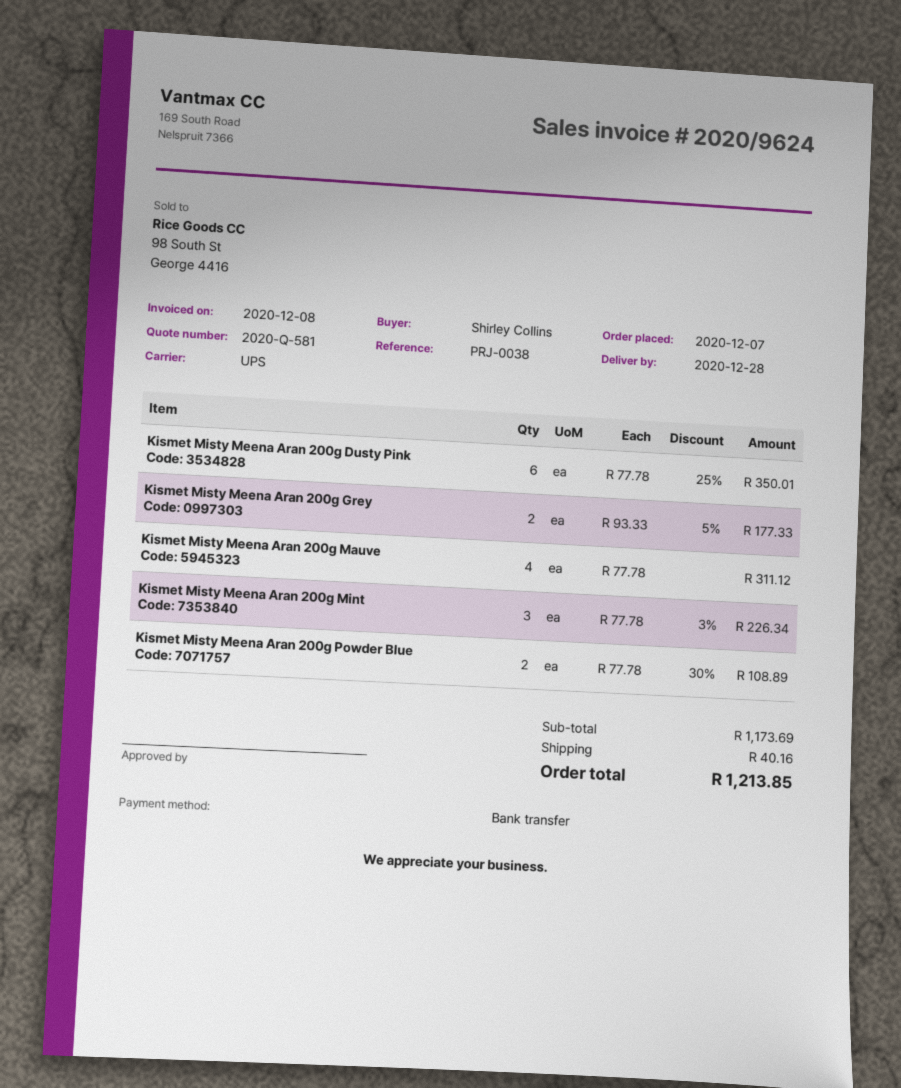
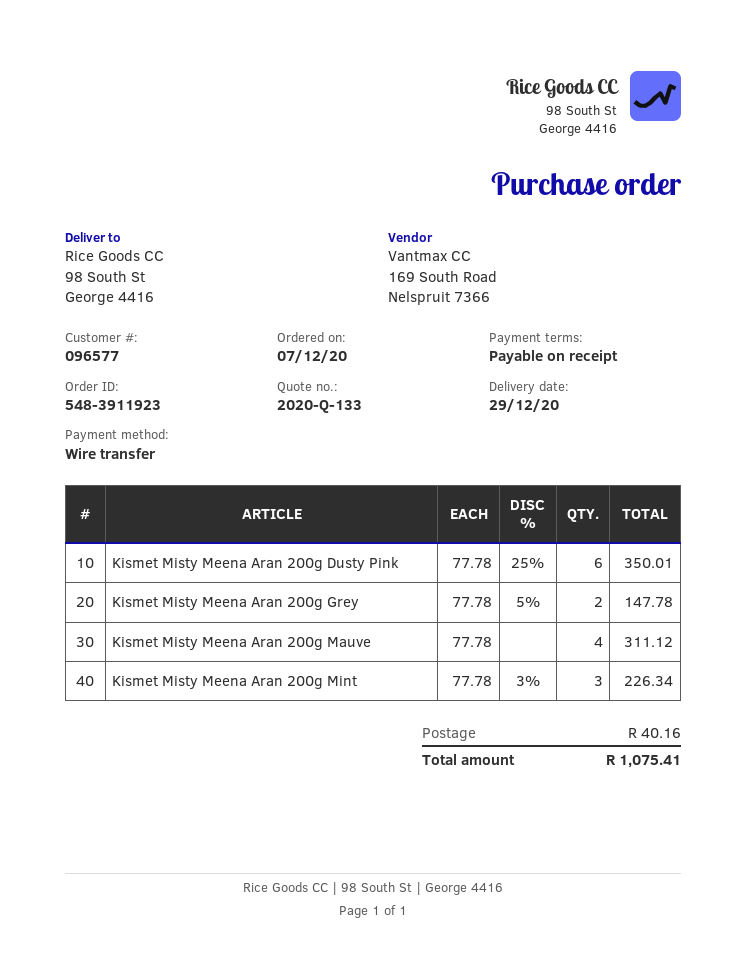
quote number: 2020-Q-581 -> 2020-Q-133
delivery date: 2020-12-28 -> 2020-12-29
Kismet Misty Meena Aran 200g Grey: 2 x 93.33 - 5% = 177.33 -> 2 x 77.78 - 5% = 147.78
Kismet Misty Meena Aran 200g Powder Blue: 2 x 77.78 - 30% = 108.89 -> none
total: 1213.85 -> 1075.41

